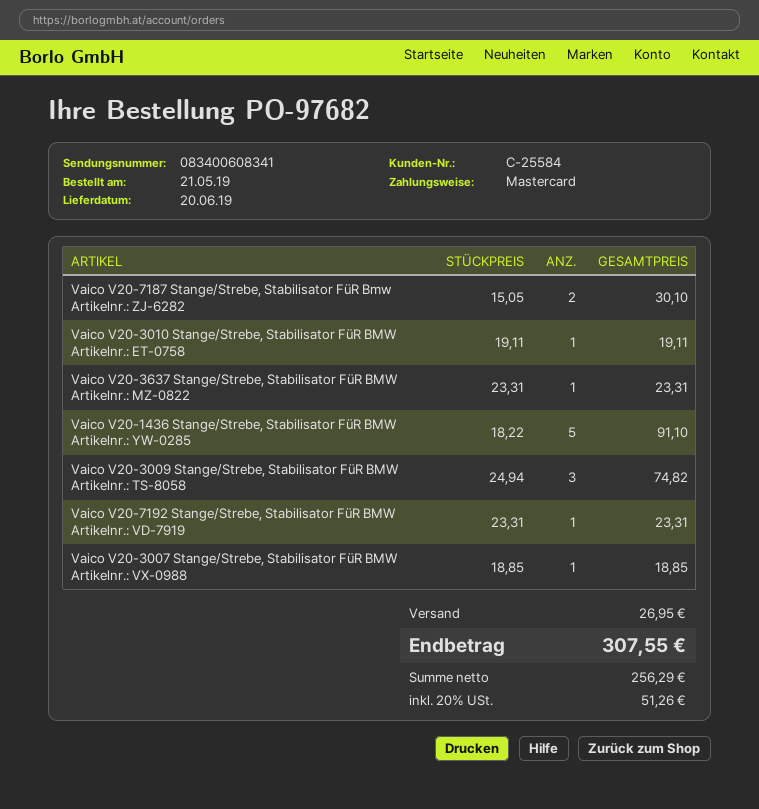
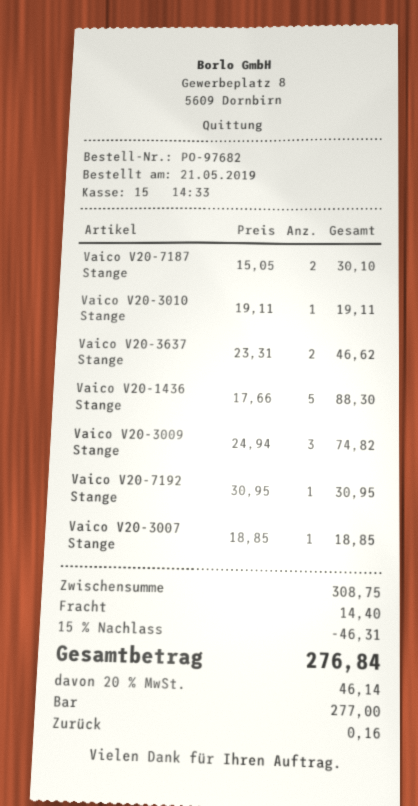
payment method: Mastercard -> cash
Vaico V20-3637 Stange/Strebe, Stabilisator FüR BMW: 1 x 23.31 = 23.31 -> 2 x 23.31 = 46.62
Vaico V20-1436 Stange/Strebe, Stabilisator FüR BMW: 5 x 18.22 = 91.10 -> 5 x 17.66 = 88.30
Vaico V20-7192 Stange/Strebe, Stabilisator FüR BMW: 1 x 23.31 = 23.31 -> 1 x 30.95 = 30.95
discount: none -> 15% = 46.31
shipping: 26.95 -> 14.40
tax: 20% = 51.26 -> 20% = 46.14
total: 307.55 -> 276.84

